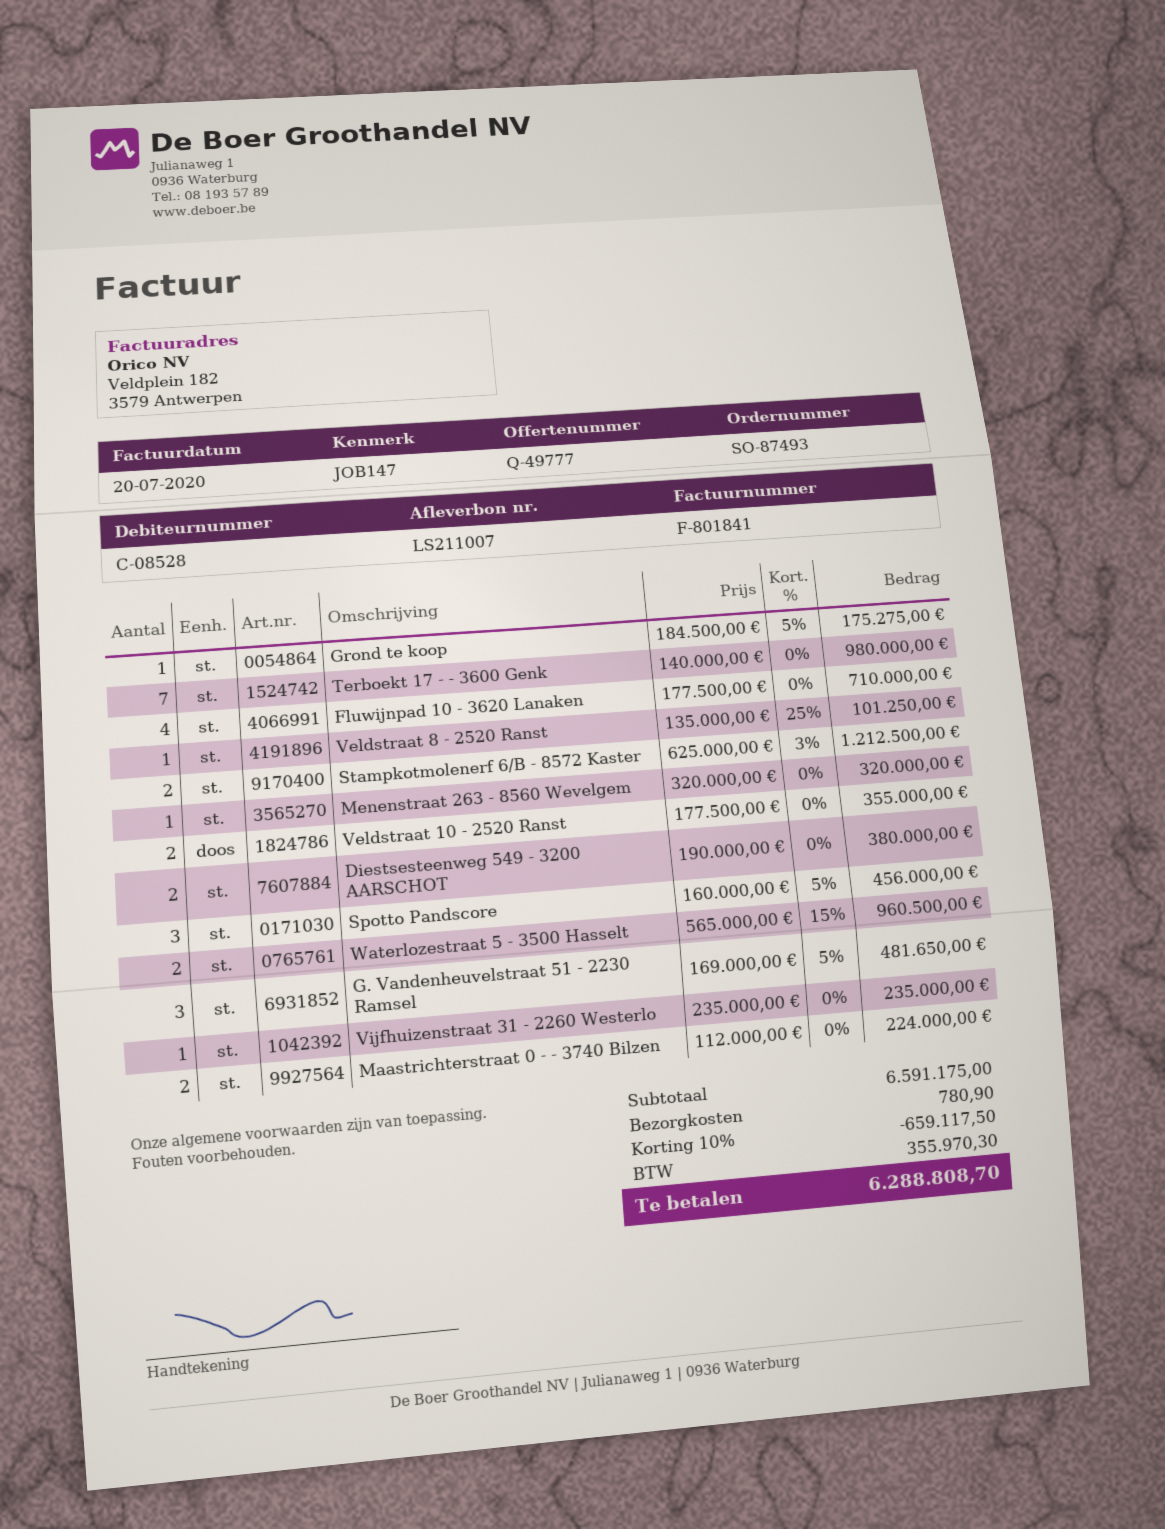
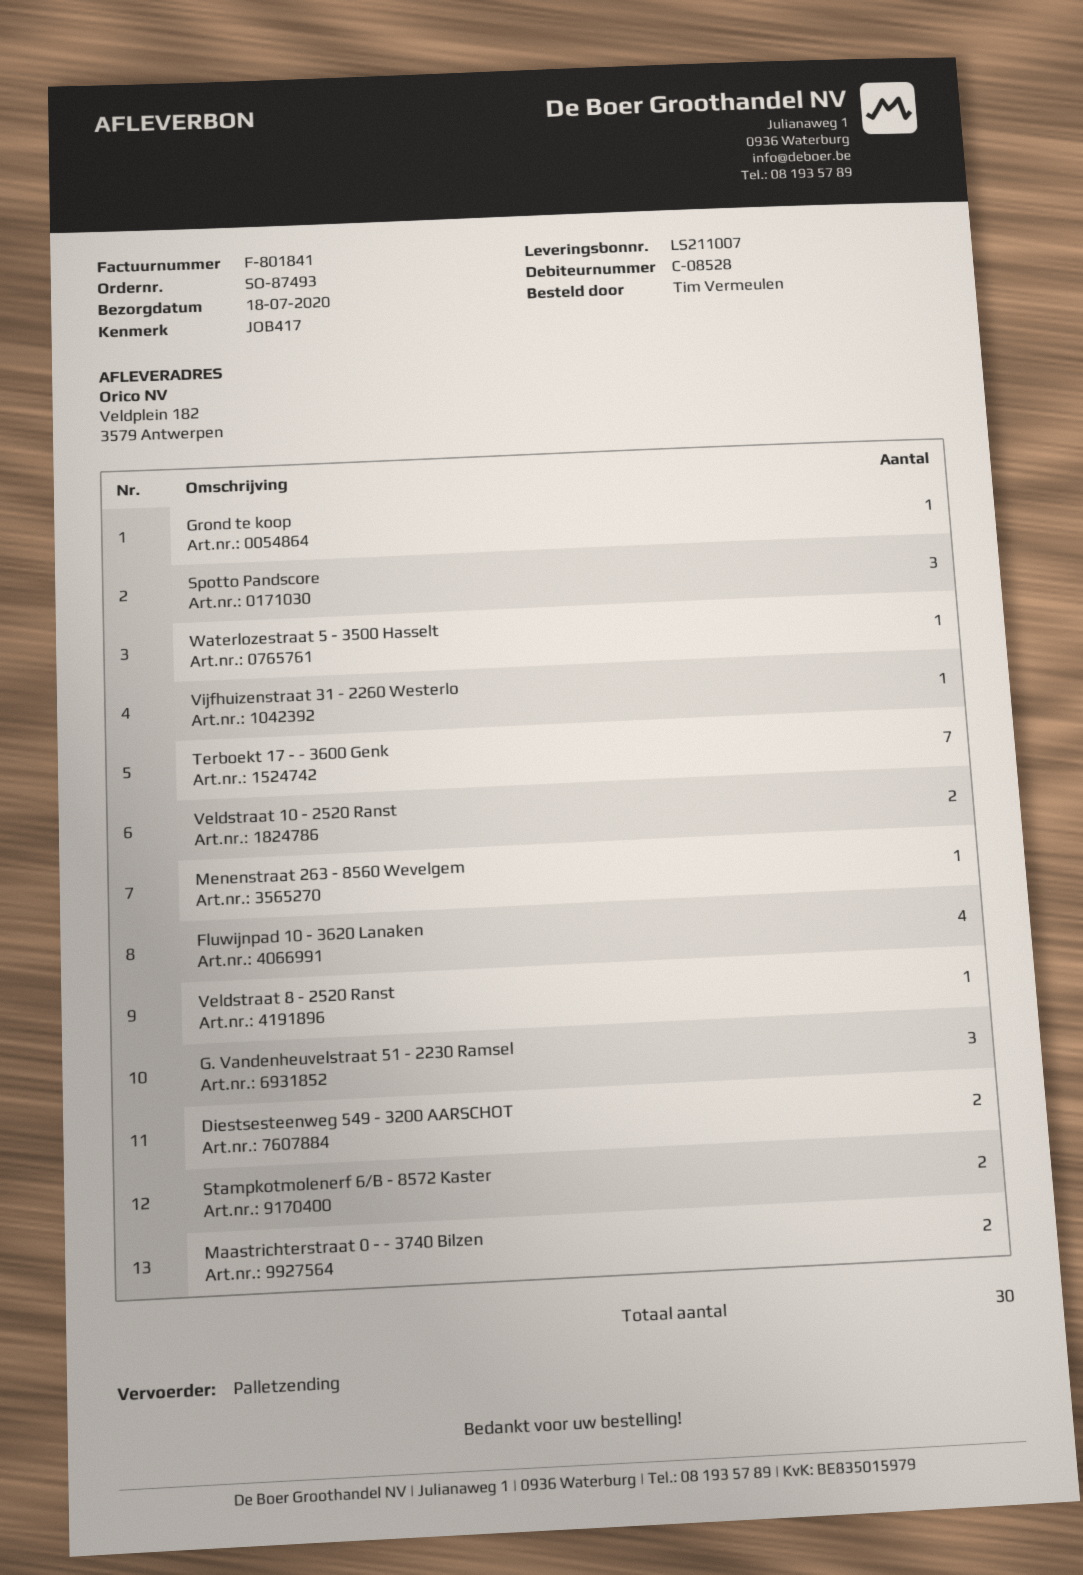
reference: JOB147 -> JOB417
Waterlozestraat 5 - 3500 Hasselt: 2 -> 1

